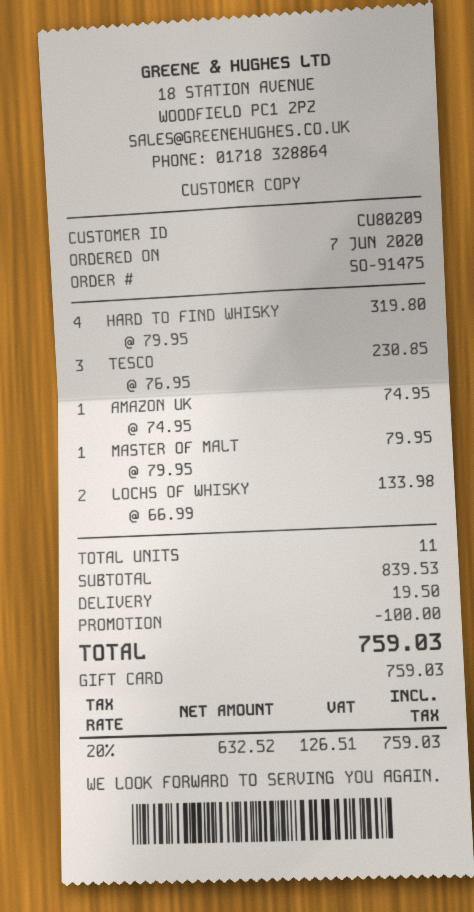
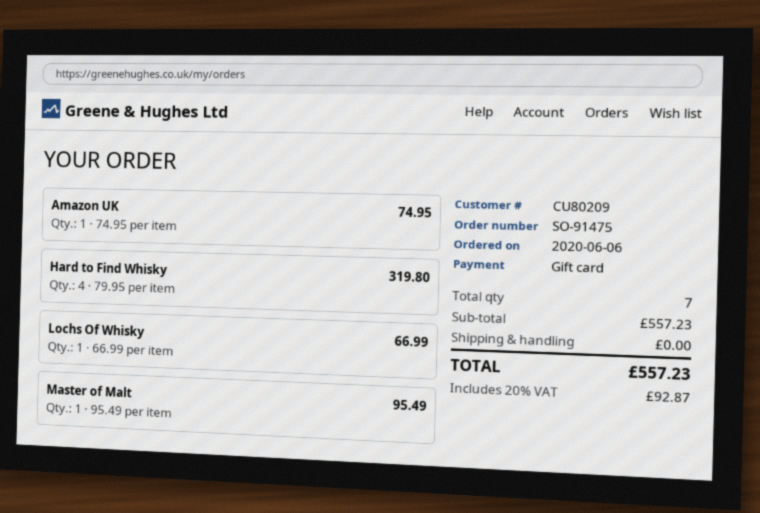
order date: 2020-06-07 -> 2020-06-06
TESCO: 3 x 76.95 = 230.85 -> none
MASTER OF MALT: 1 x 79.95 = 79.95 -> 1 x 95.49 = 95.49
LOCHS OF WHISKY: 2 x 66.99 = 133.98 -> 1 x 66.99 = 66.99
total quantity: 11 -> 7
subtotal: 839.53 -> 557.23
discount: 100.00 -> none
shipping: 19.50 -> 0.00
tax: 20% = 126.51 -> 20% = 92.87
total: 759.03 -> 557.23

